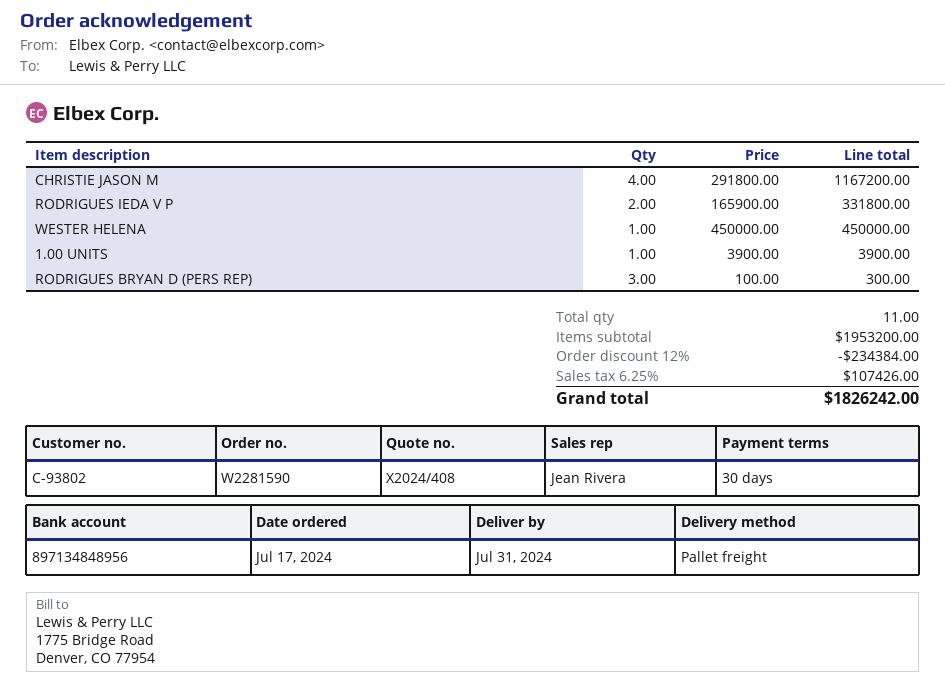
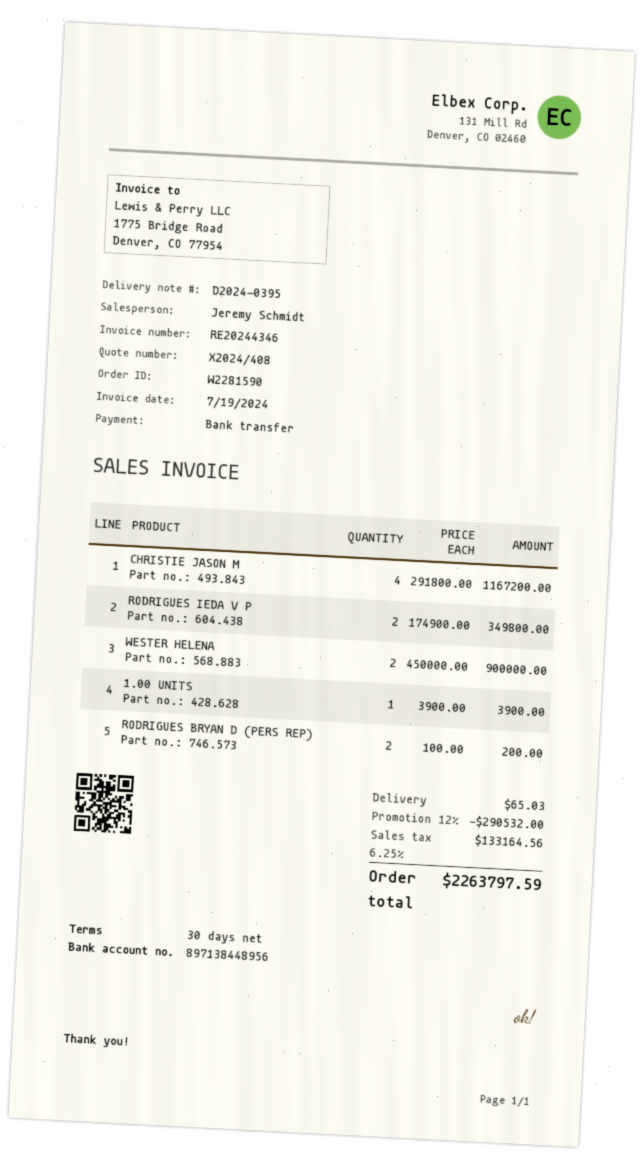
sales rep: Jean Rivera -> Jeremy Schmidt
bank account: 897134848956 -> 897138448956
RODRIGUES IEDA V P: 2 x 165900.00 = 331800.00 -> 2 x 174900.00 = 349800.00
WESTER HELENA: 1 x 450000.00 = 450000.00 -> 2 x 450000.00 = 900000.00
RODRIGUES BRYAN D (PERS REP): 3 x 100.00 = 300.00 -> 2 x 100.00 = 200.00
discount: 12% = 234384.00 -> 12% = 290532.00
shipping: none -> 65.03
tax: 6.25% = 107426.00 -> 6.25% = 133164.56
total: 1826242.00 -> 2263797.59

